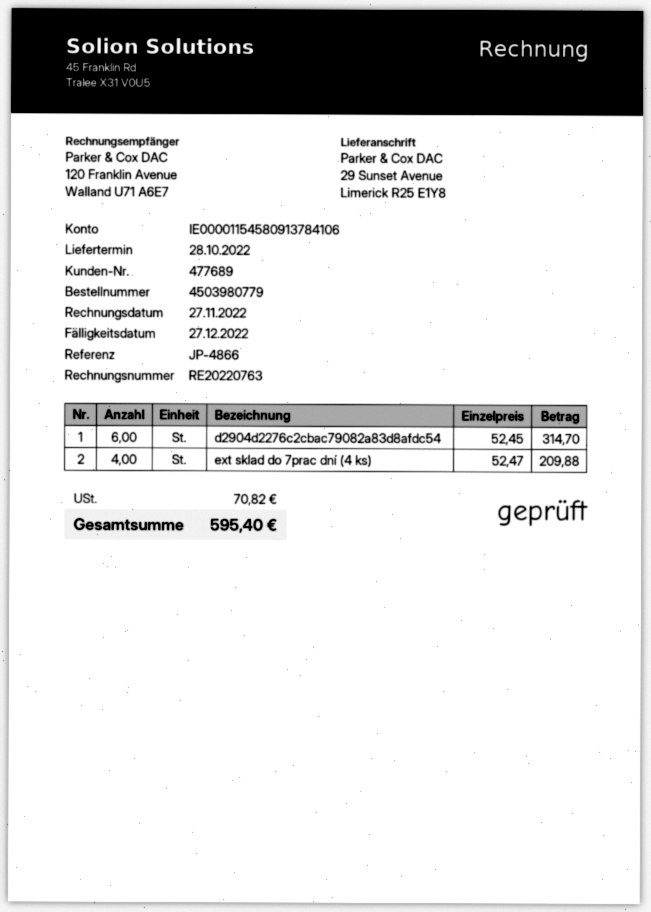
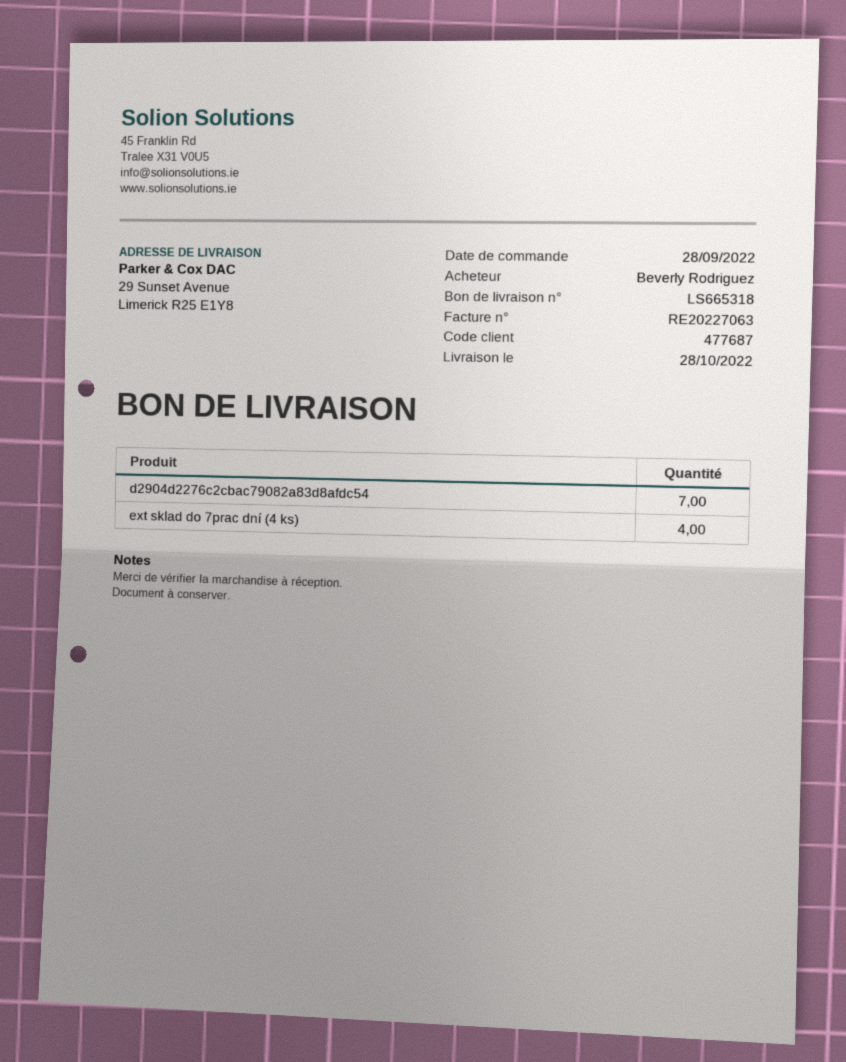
invoice number: RE20220763 -> RE20227063
customer number: 477689 -> 477687
d2904d2276c2cbac79082a83d8afdc54: 6 -> 7

